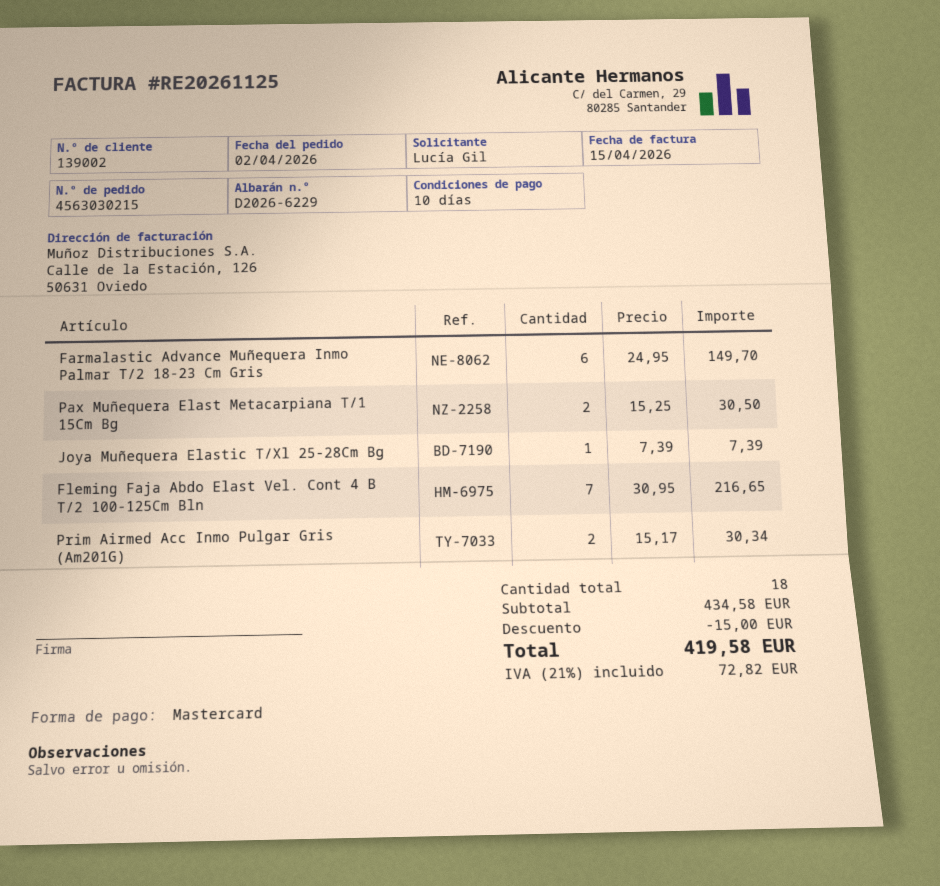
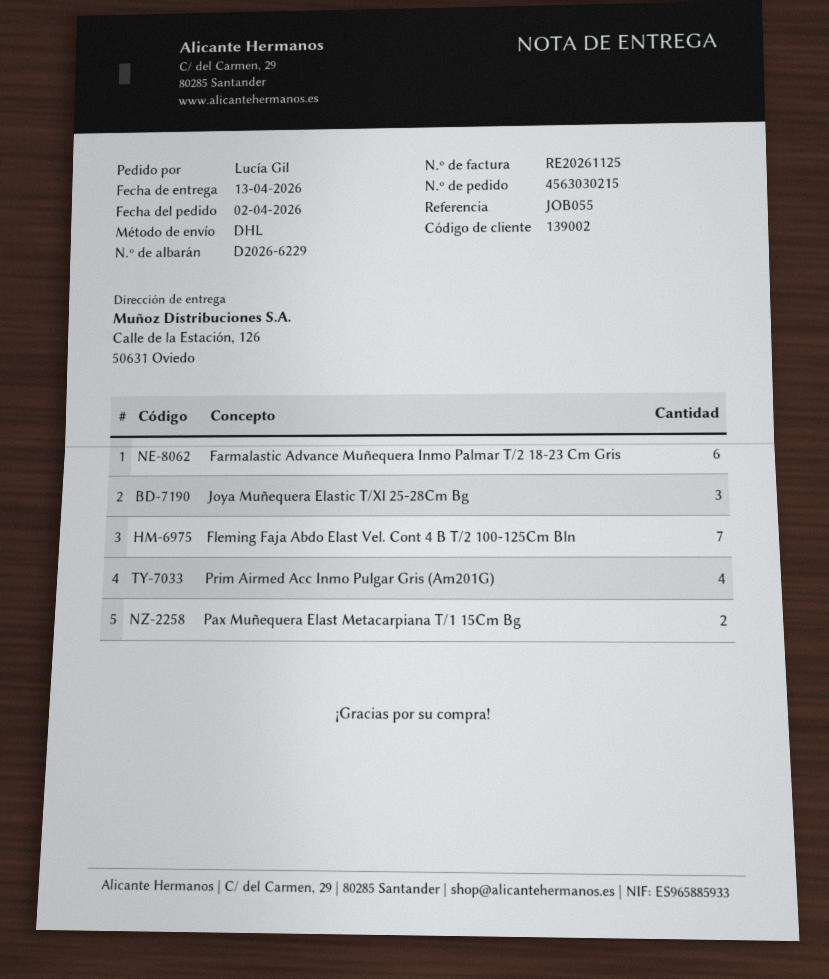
Joya Muñequera Elastic T/Xl 25-28Cm Bg: 1 -> 3
Prim Airmed Acc Inmo Pulgar Gris (Am201G): 2 -> 4

